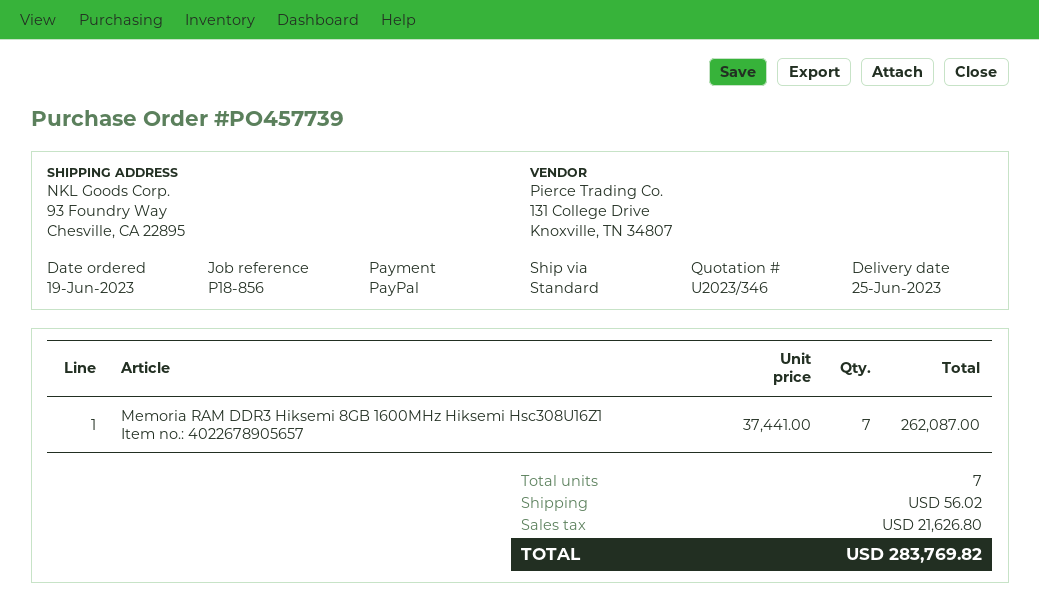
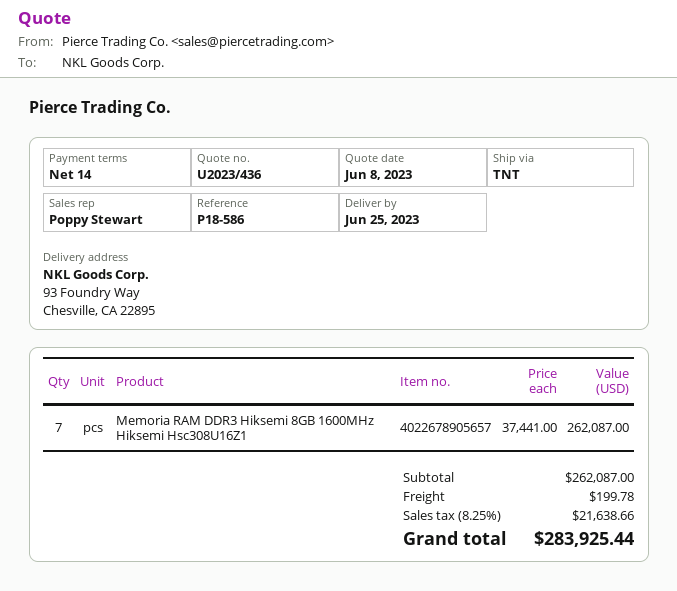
quote number: U2023/346 -> U2023/436
reference: P18-856 -> P18-586
shipping method: standard -> TNT
shipping: 56.02 -> 199.78
tax: 21626.80 -> 21638.66
total: 283769.82 -> 283925.44

